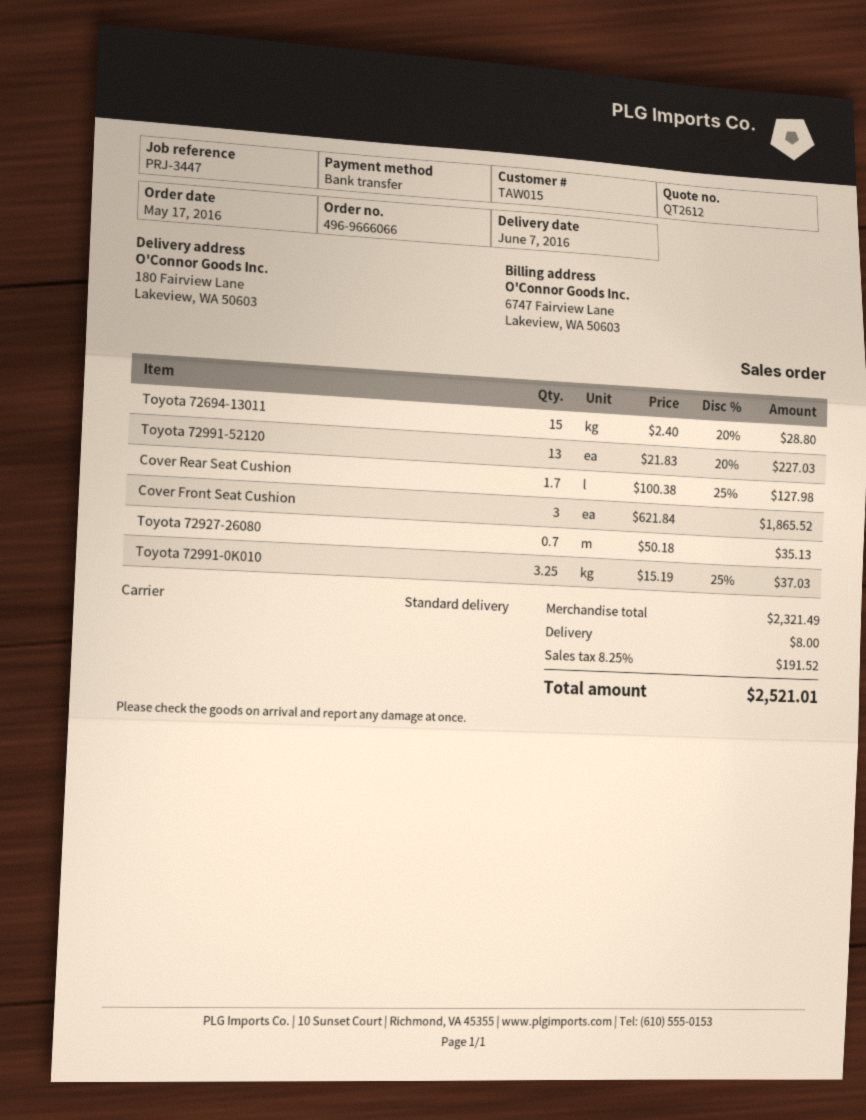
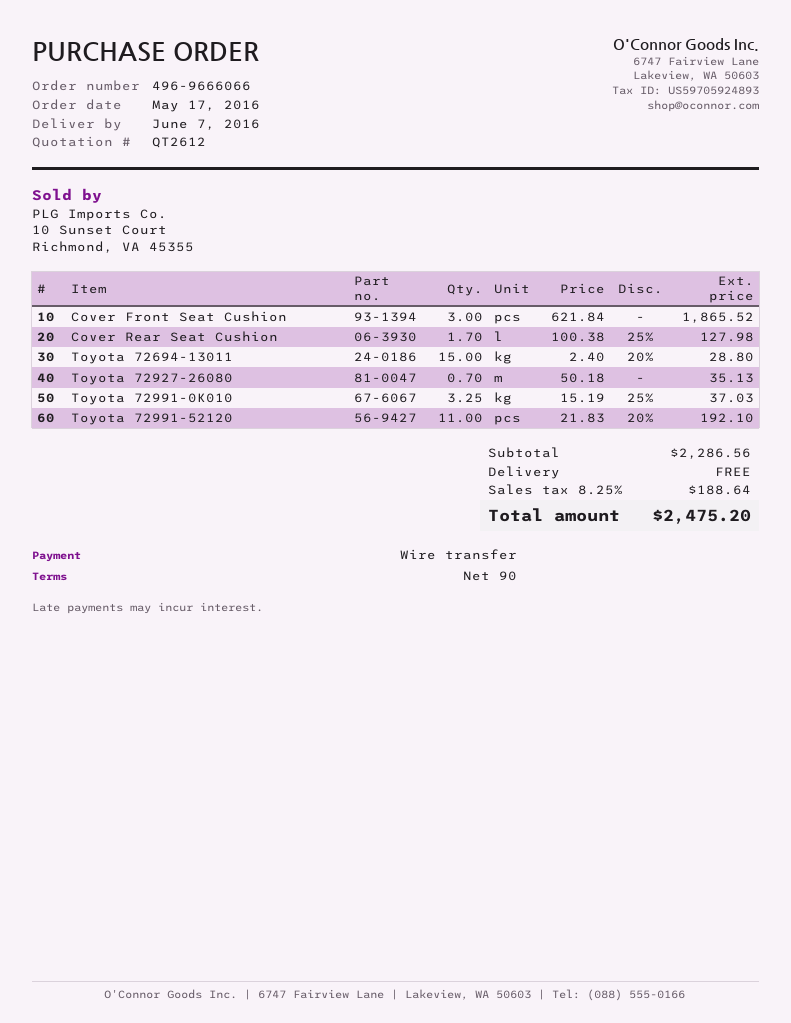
Toyota 72991-52120: 13 x 21.83 - 20% = 227.03 -> 11 x 21.83 - 20% = 192.10
subtotal: 2321.49 -> 2286.56
shipping: 8.00 -> 0.00
tax: 8.25% = 191.52 -> 8.25% = 188.64
total: 2521.01 -> 2475.20

